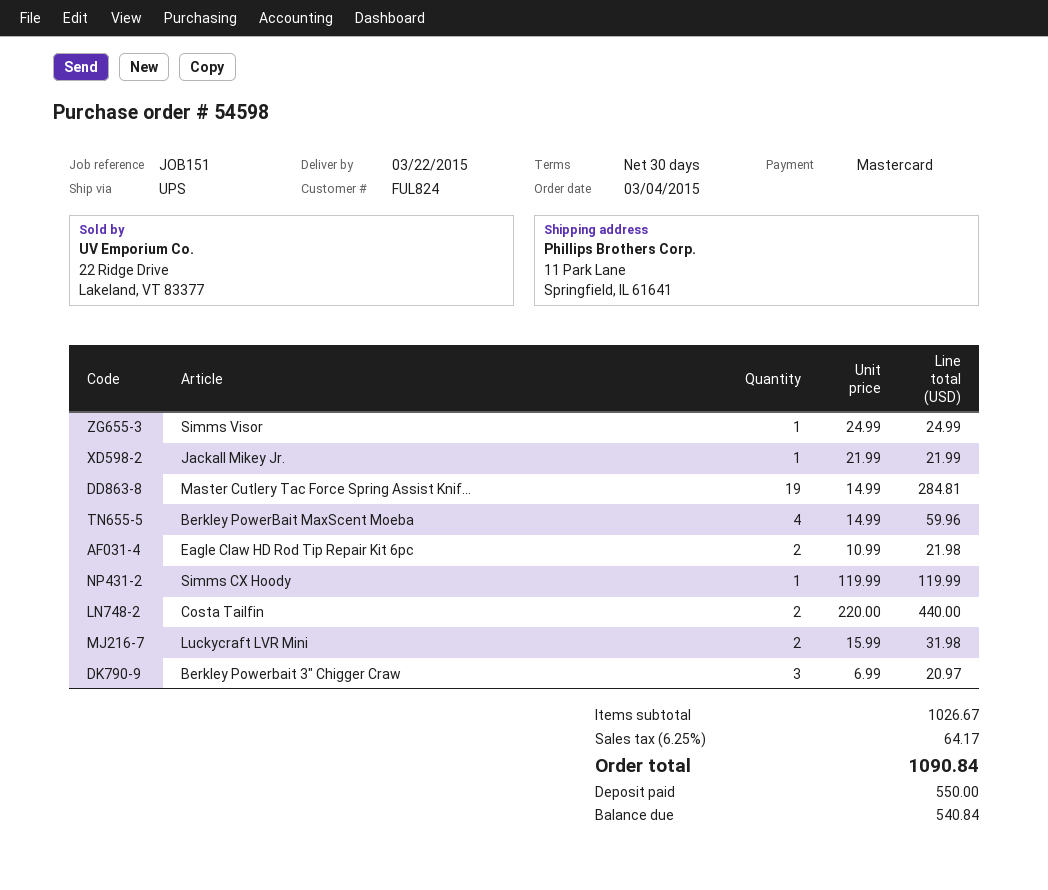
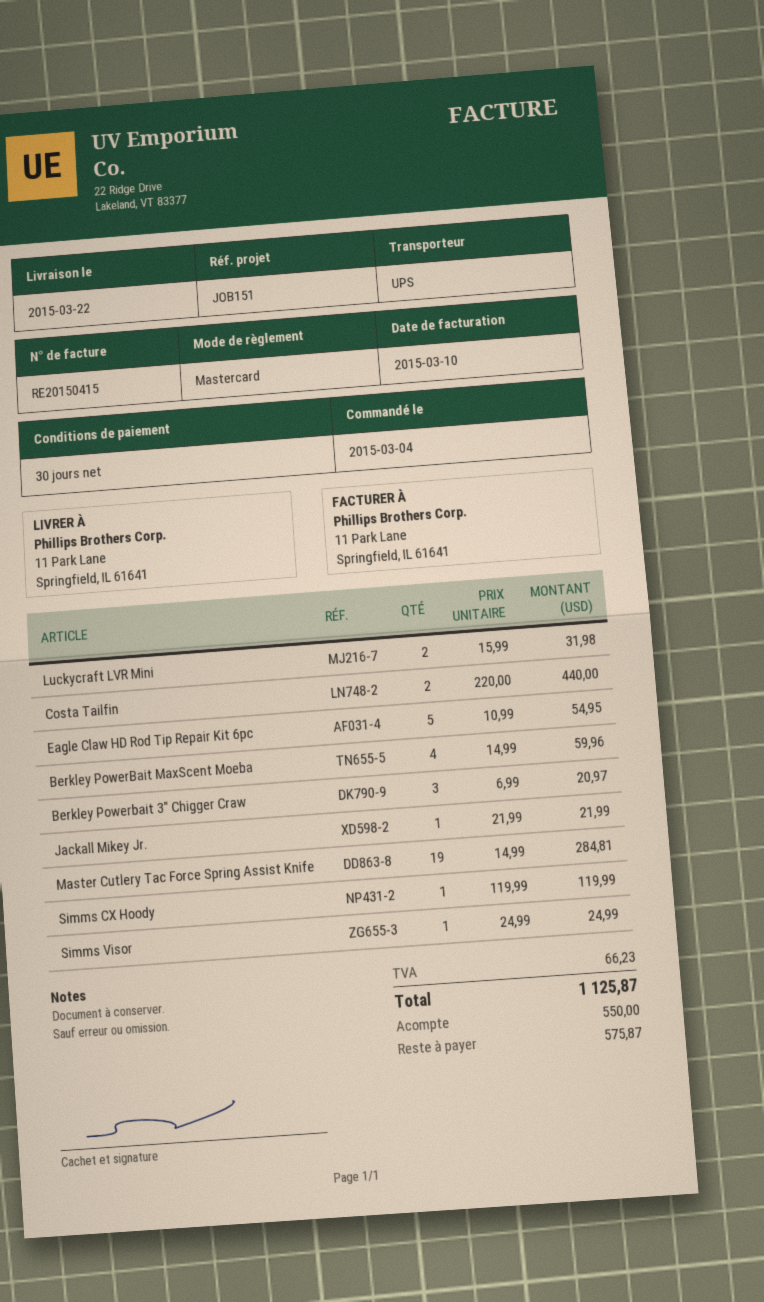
Eagle Claw HD Rod Tip Repair Kit 6pc: 2 x 10.99 = 21.98 -> 5 x 10.99 = 54.95
tax: 64.17 -> 66.23
total: 1090.84 -> 1125.87
balance: 540.84 -> 575.87

